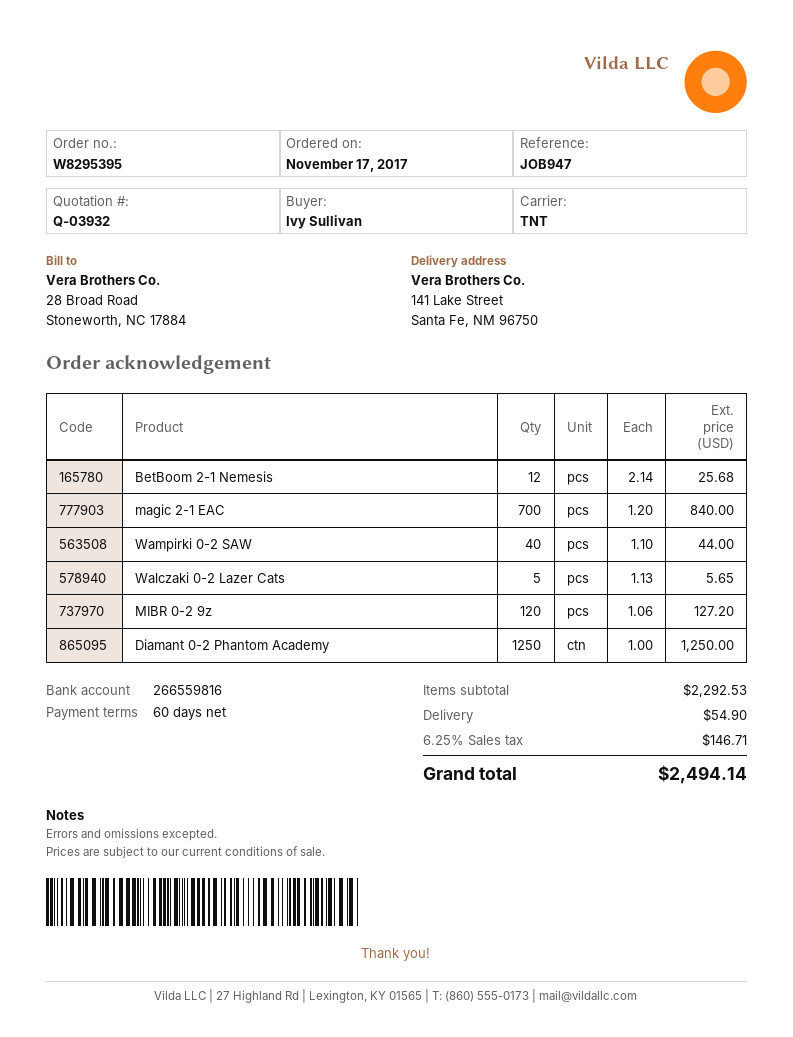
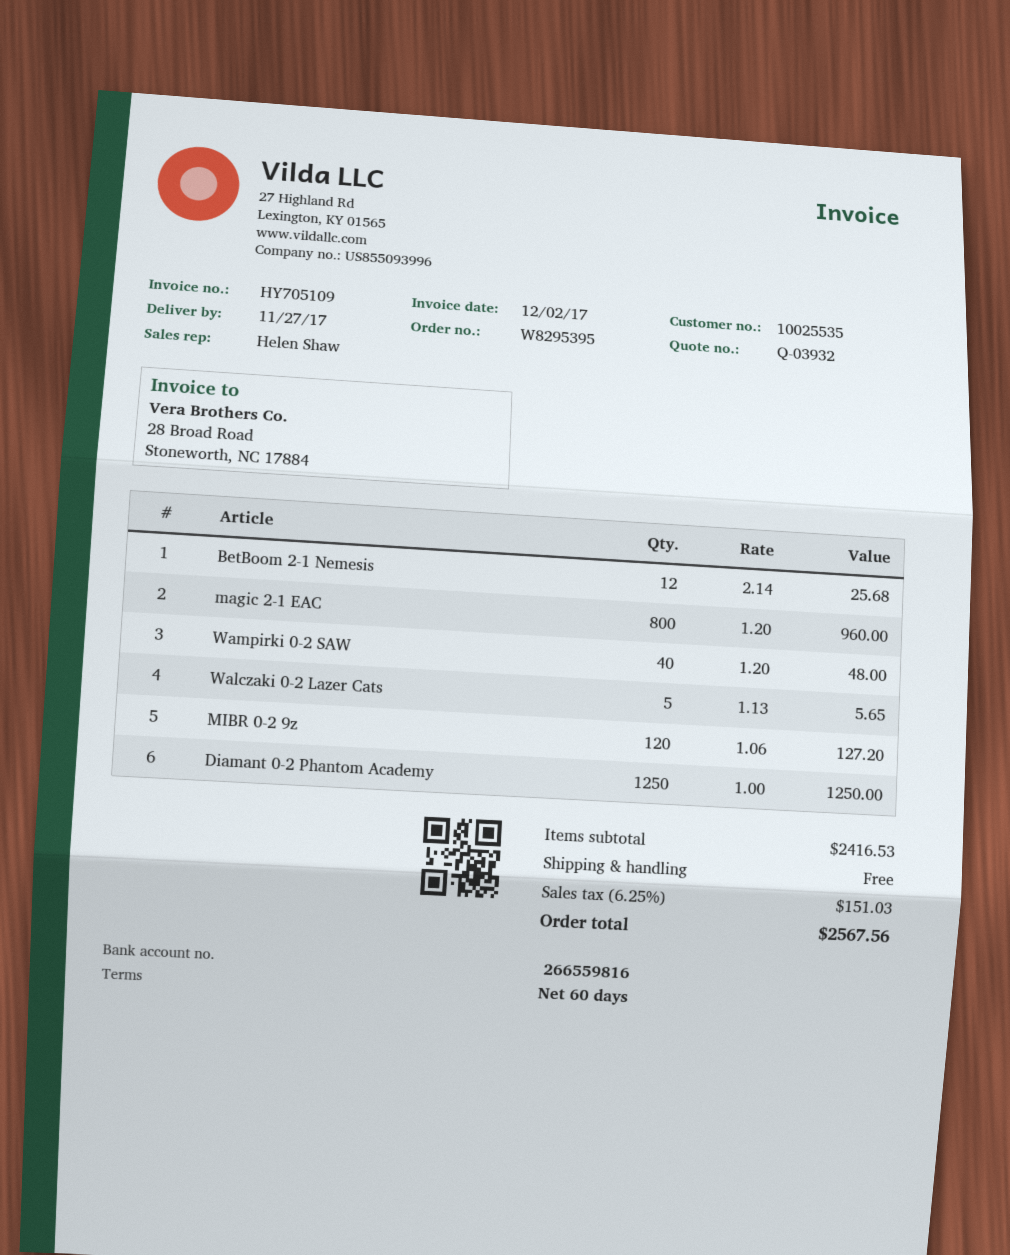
magic 2-1 EAC: 700 x 1.20 = 840.00 -> 800 x 1.20 = 960.00
Wampirki 0-2 SAW: 40 x 1.10 = 44.00 -> 40 x 1.20 = 48.00
subtotal: 2292.53 -> 2416.53
shipping: 54.90 -> 0.00
tax: 6.25% = 146.71 -> 6.25% = 151.03
total: 2494.14 -> 2567.56

